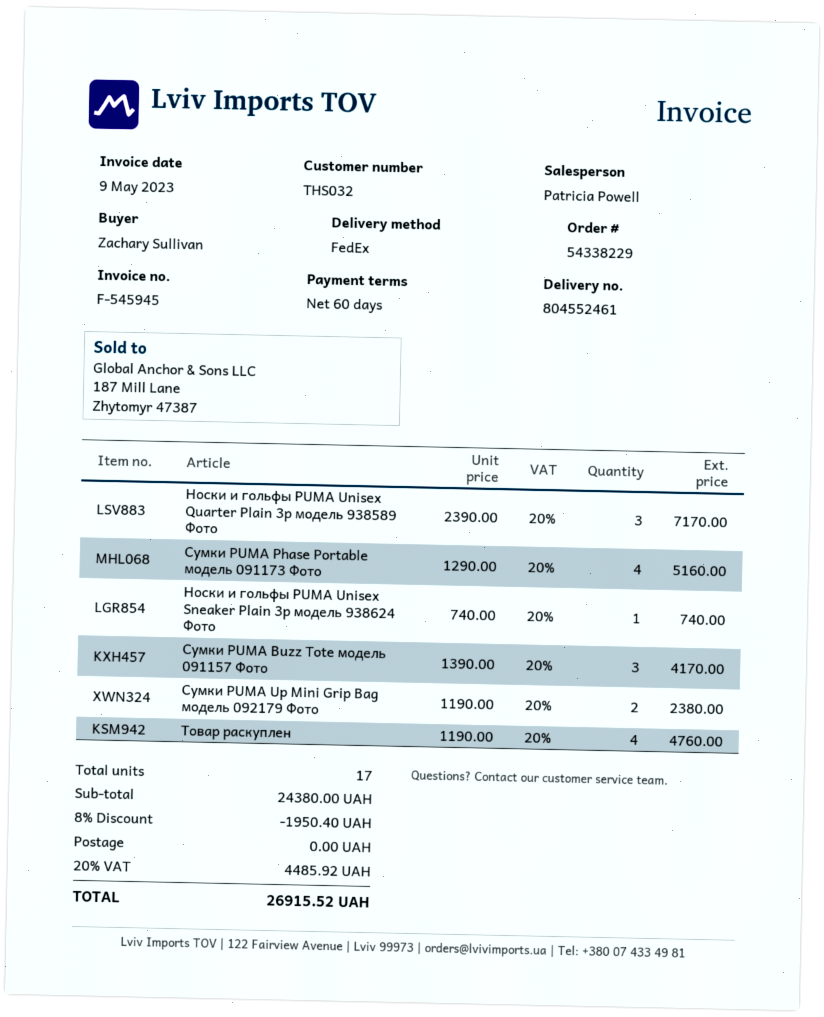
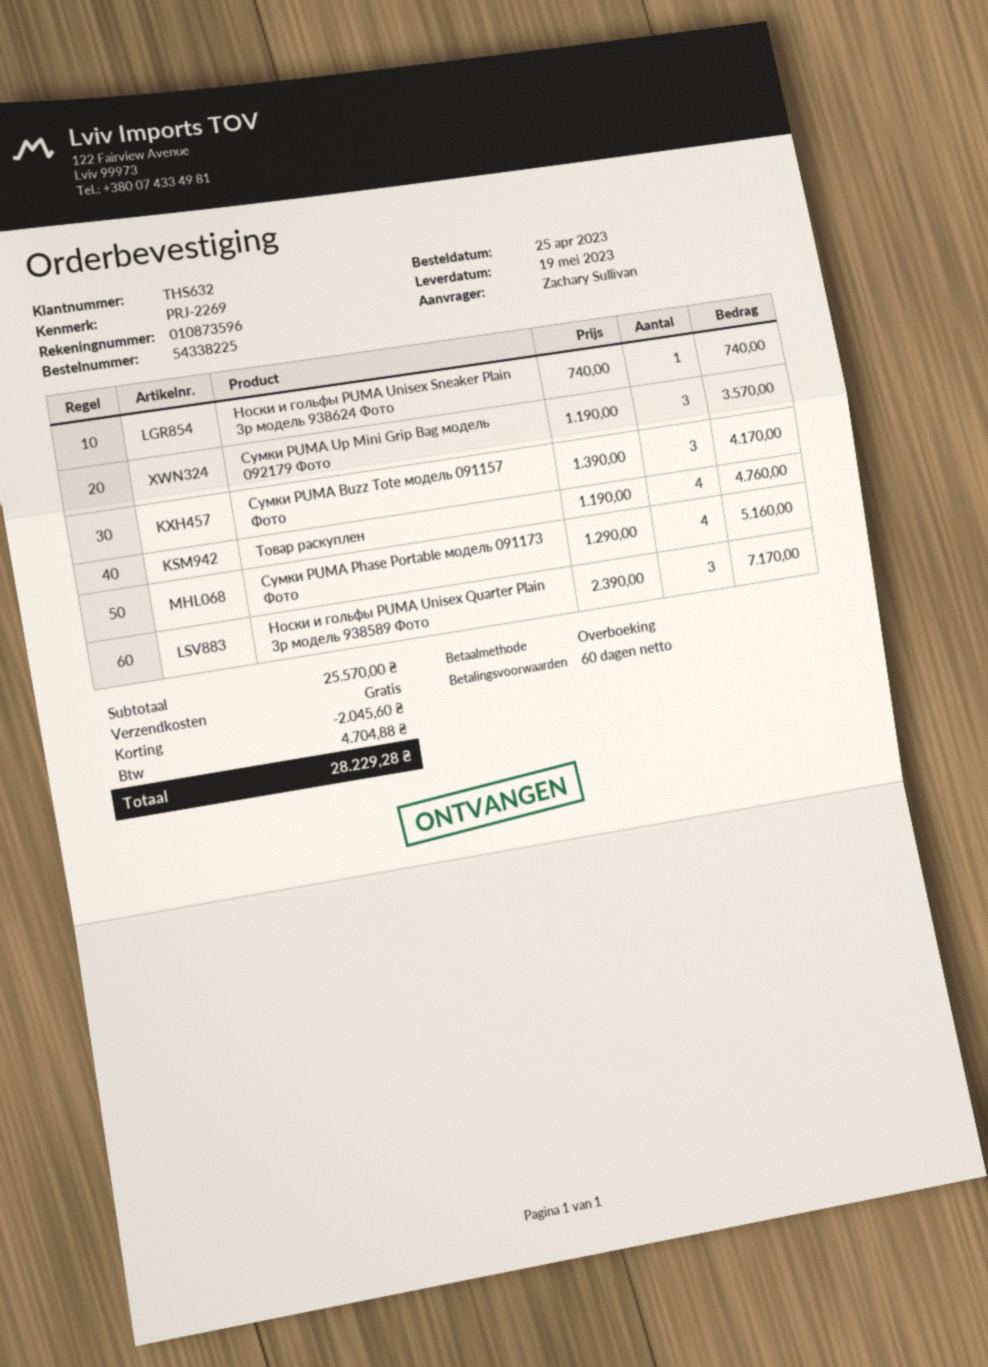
order number: 54338229 -> 54338225
customer number: THS032 -> THS632
Сумки PUMA Up Mini Grip Bag модель 092179 Фото: 2 x 1190.00 = 2380.00 -> 3 x 1190.00 = 3570.00
subtotal: 24380.00 -> 25570.00
discount: 1950.40 -> 2045.60
tax: 4485.92 -> 4704.88
total: 26915.52 -> 28229.28

